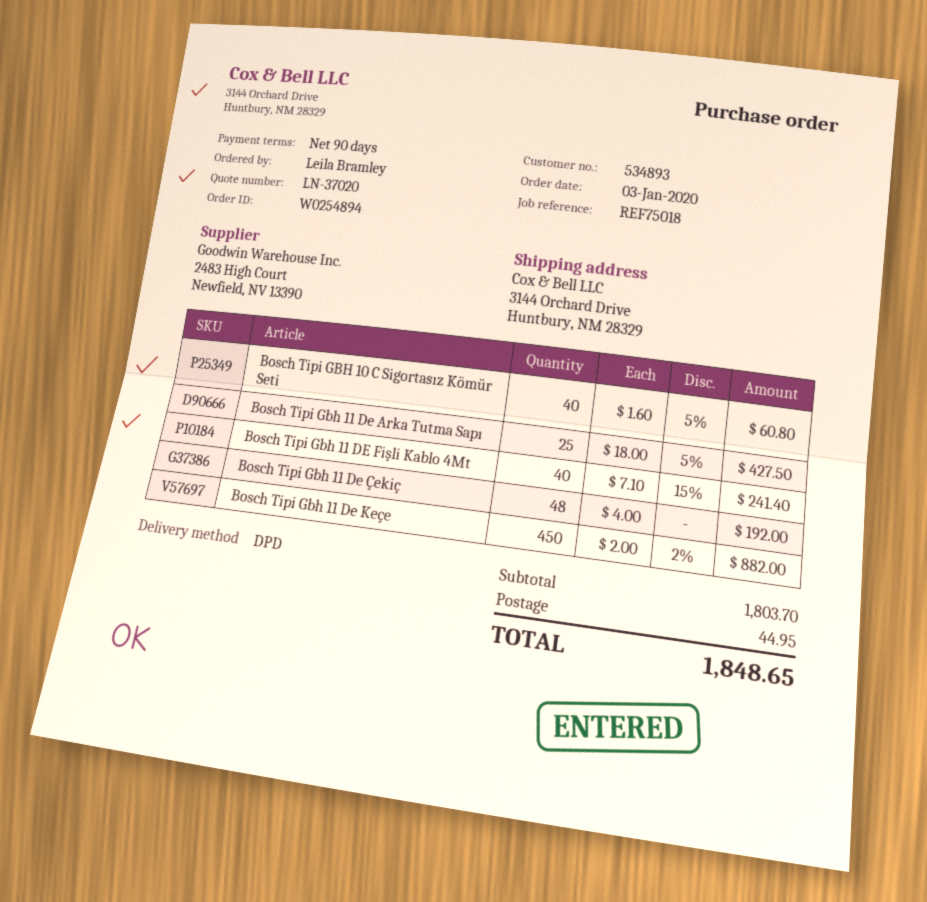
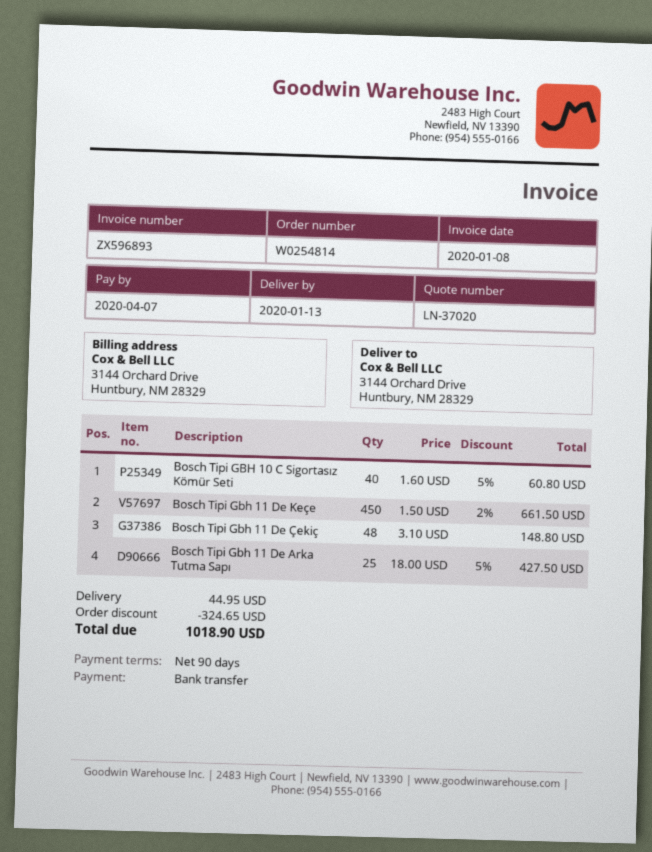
order number: W0254894 -> W0254814
Bosch Tipi Gbh 11 DE Fişli Kablo 4Mt: 40 x 7.10 - 15% = 241.40 -> none
Bosch Tipi Gbh 11 De Çekiç: 48 x 4.00 = 192.00 -> 48 x 3.10 = 148.80
Bosch Tipi Gbh 11 De Keçe: 450 x 2.00 - 2% = 882.00 -> 450 x 1.50 - 2% = 661.50
discount: none -> 324.65
total: 1848.65 -> 1018.90

